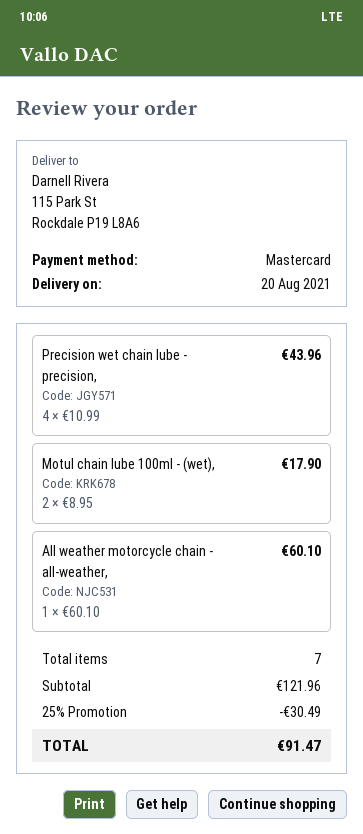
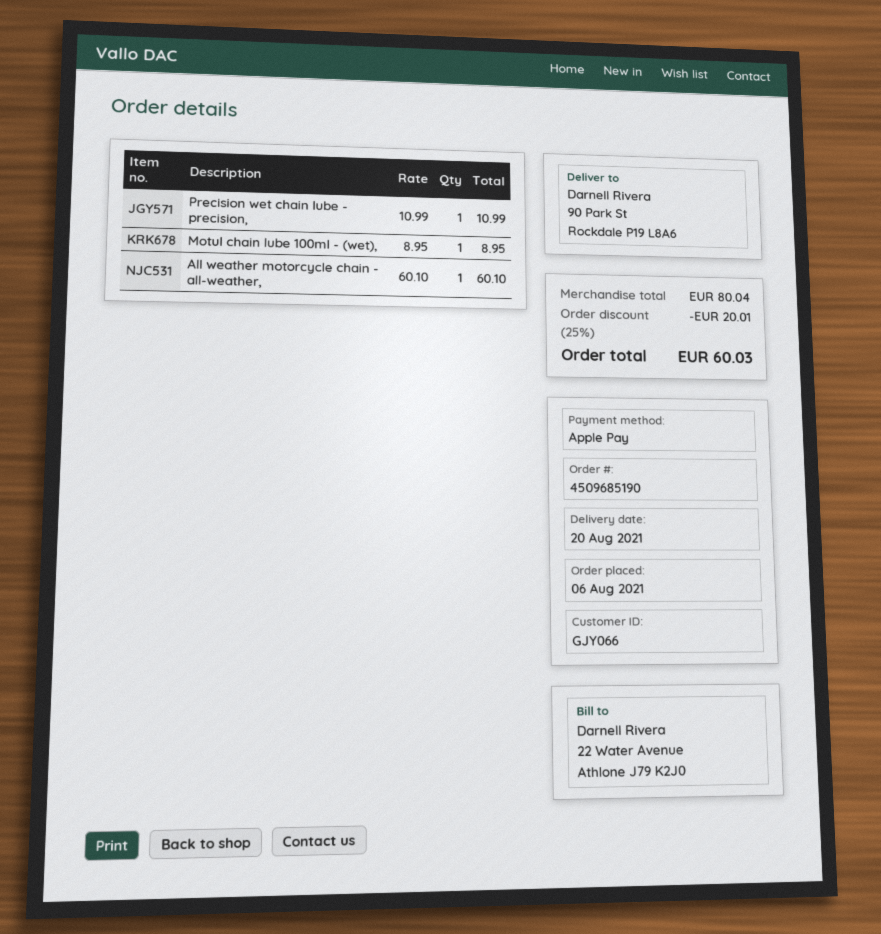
payment method: Mastercard -> Apple Pay
ship to: 115 Park St, Rockdale P19 L8A6 -> 90 Park St, Rockdale P19 L8A6
Precision wet chain lube - precision,: 4 x 10.99 = 43.96 -> 1 x 10.99 = 10.99
Motul chain lube 100ml - (wet),: 2 x 8.95 = 17.90 -> 1 x 8.95 = 8.95
subtotal: 121.96 -> 80.04
discount: 25% = 30.49 -> 25% = 20.01
total: 91.47 -> 60.03

